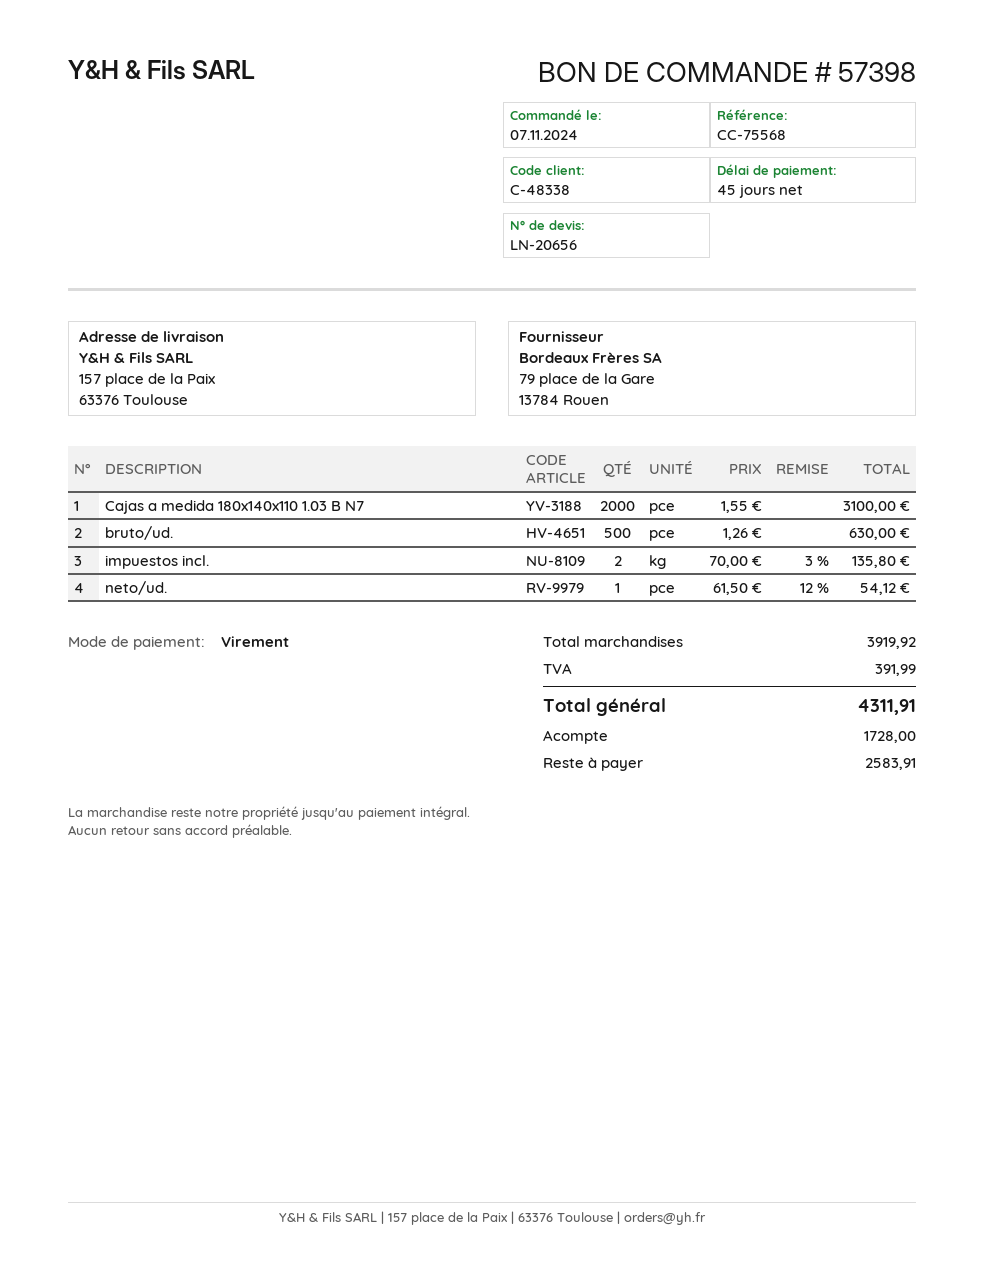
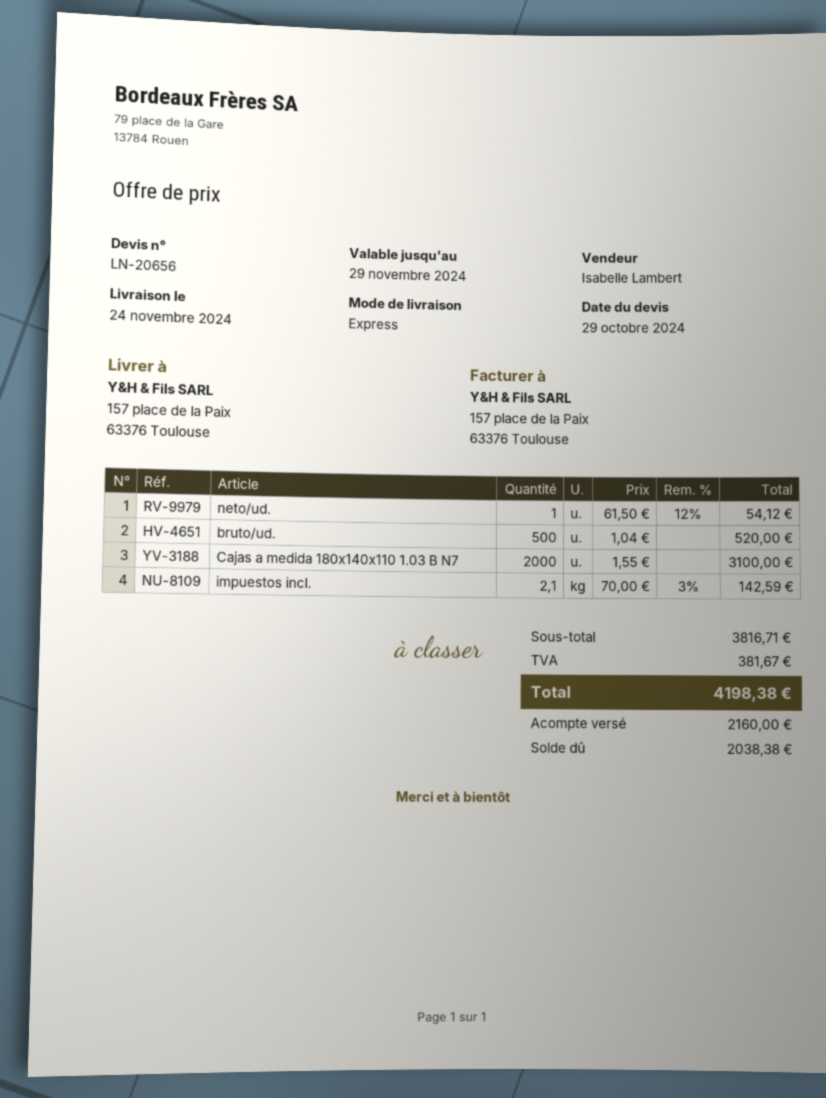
bruto/ud.: 500 x 1.26 = 630.00 -> 500 x 1.04 = 520.00
impuestos incl.: 2 x 70.00 - 3% = 135.80 -> 2.1 x 70.00 - 3% = 142.59
subtotal: 3919.92 -> 3816.71
tax: 391.99 -> 381.67
total: 4311.91 -> 4198.38
deposit: 1728.00 -> 2160.00
balance: 2583.91 -> 2038.38

